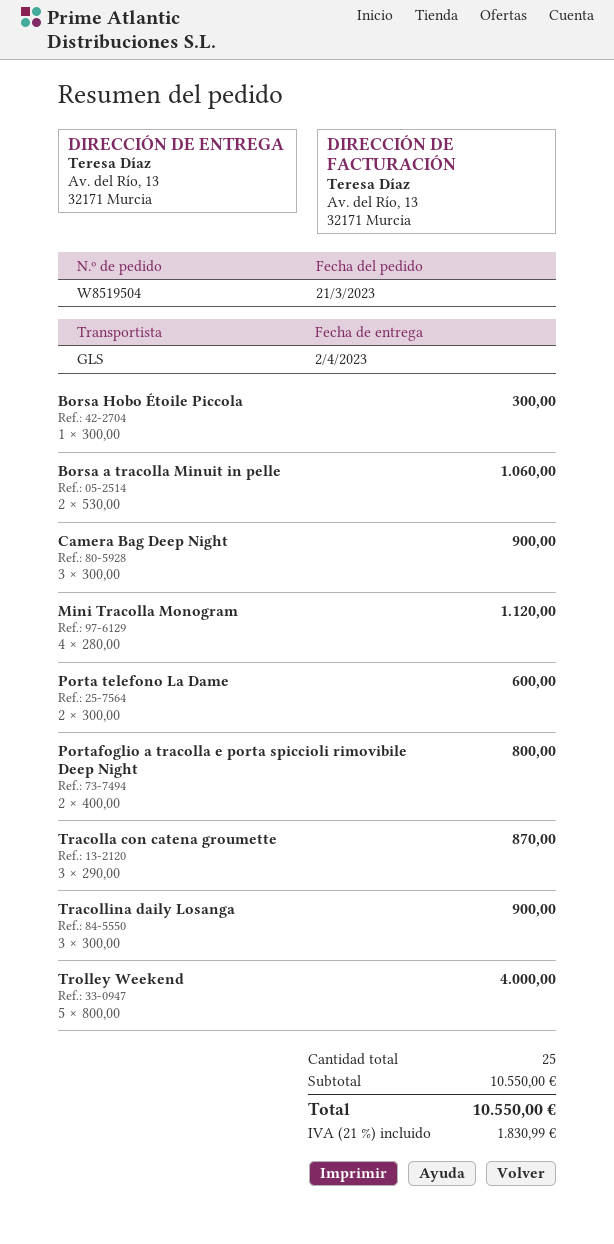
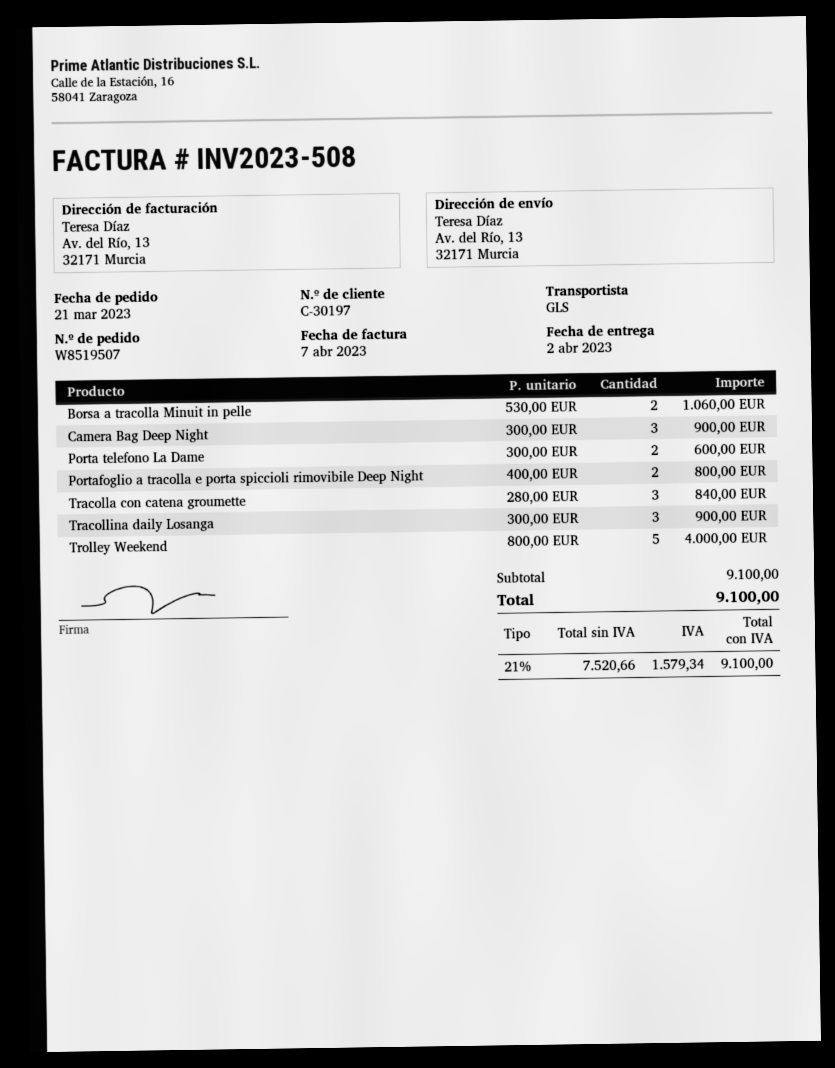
order number: W8519504 -> W8519507
Borsa Hobo Étoile Piccola: 1 x 300.00 = 300.00 -> none
Mini Tracolla Monogram: 4 x 280.00 = 1120.00 -> none
Tracolla con catena groumette: 3 x 290.00 = 870.00 -> 3 x 280.00 = 840.00
subtotal: 10550.00 -> 9100.00
tax: 21% = 1830.99 -> 21% = 1579.34
total: 10550.00 -> 9100.00

